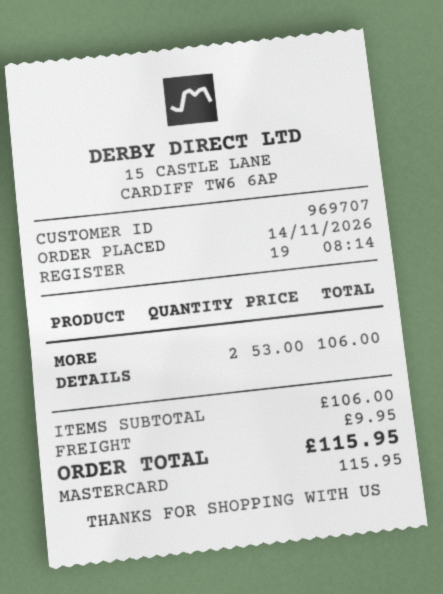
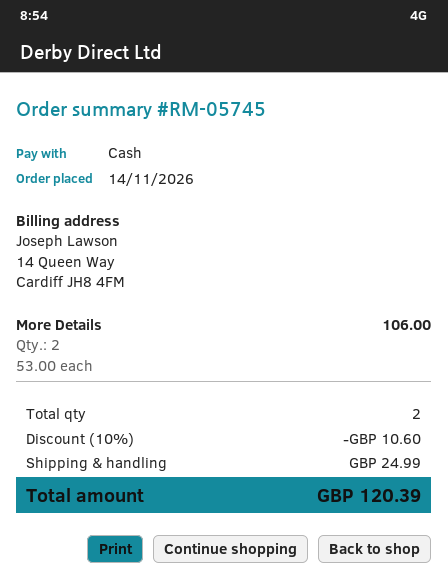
payment method: Mastercard -> cash
discount: none -> 10% = 10.60
shipping: 9.95 -> 24.99
total: 115.95 -> 120.39

